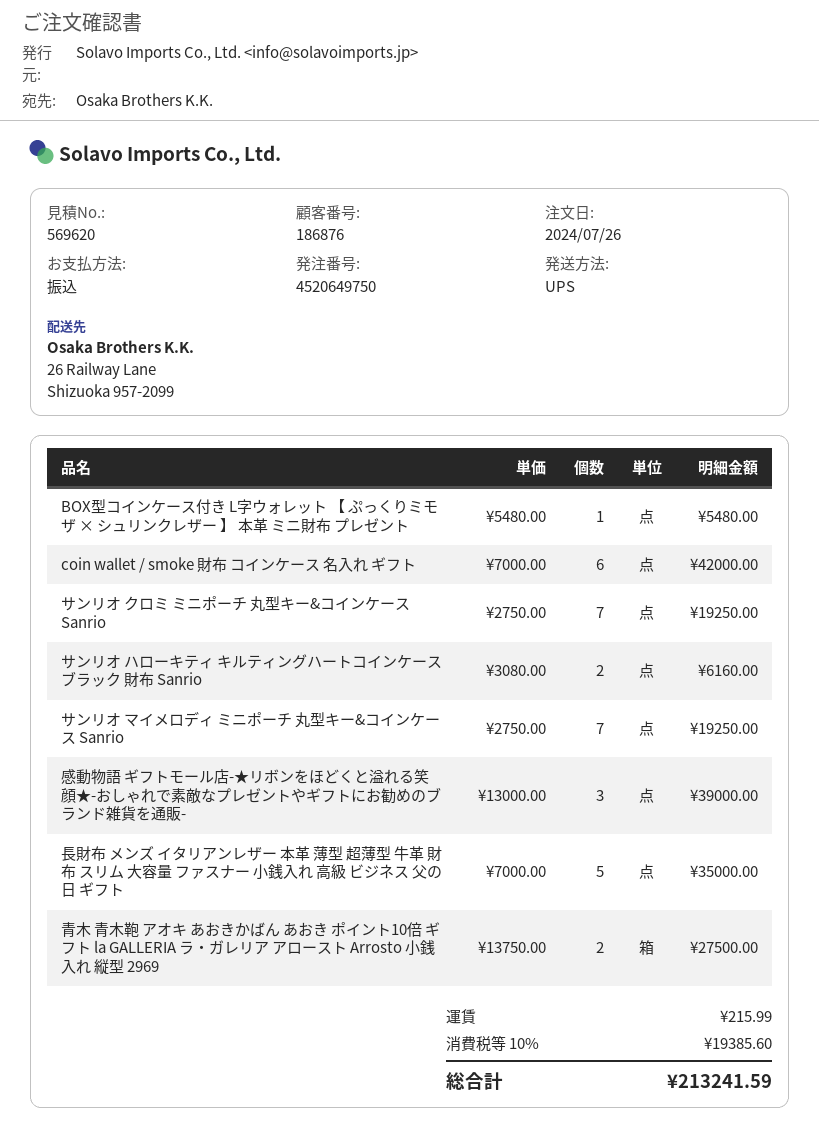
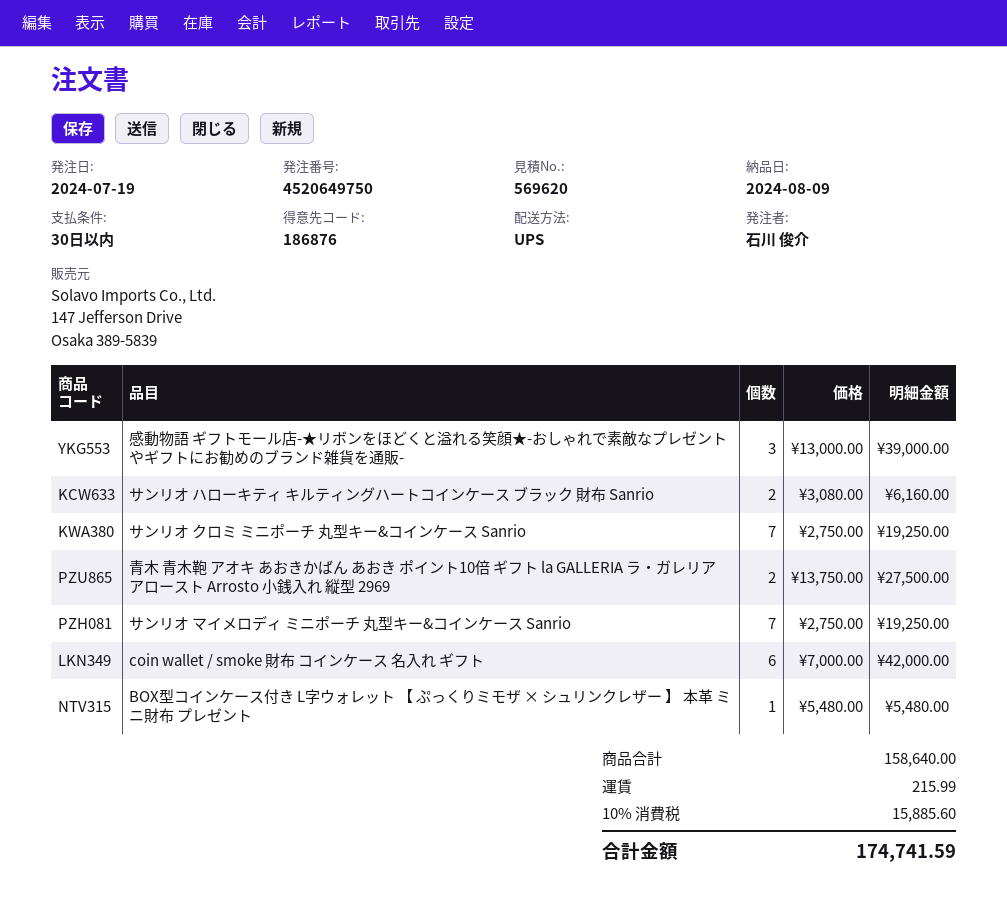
order date: 2024-07-26 -> 2024-07-19
長財布 メンズ イタリアンレザー 本革 薄型 超薄型 牛革 財布 スリム 大容量 ファスナー 小銭入れ 高級 ビジネス 父の日 ギフト: 5 x 7000.00 = 35000.00 -> none
tax: 10% = 19385.60 -> 10% = 15885.60
total: 213241.59 -> 174741.59

